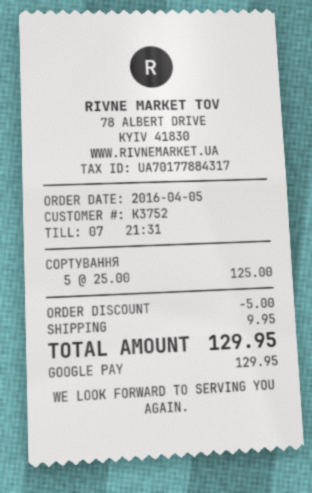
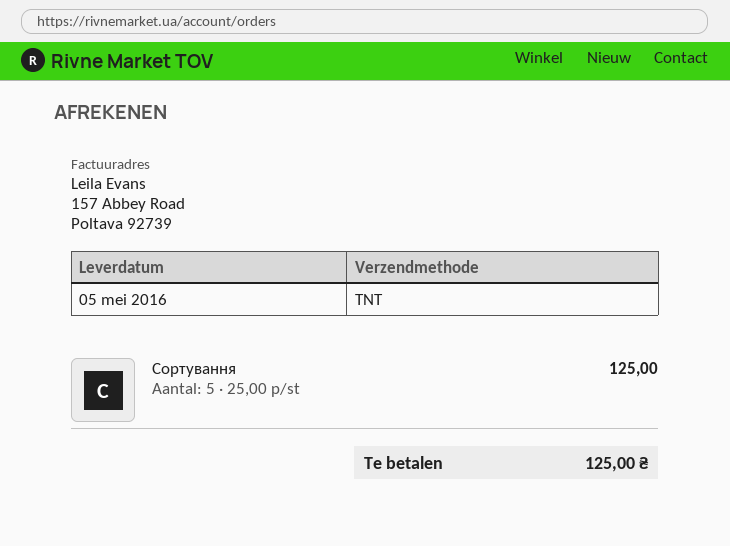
discount: 5.00 -> none
shipping: 9.95 -> none
total: 129.95 -> 125.00

